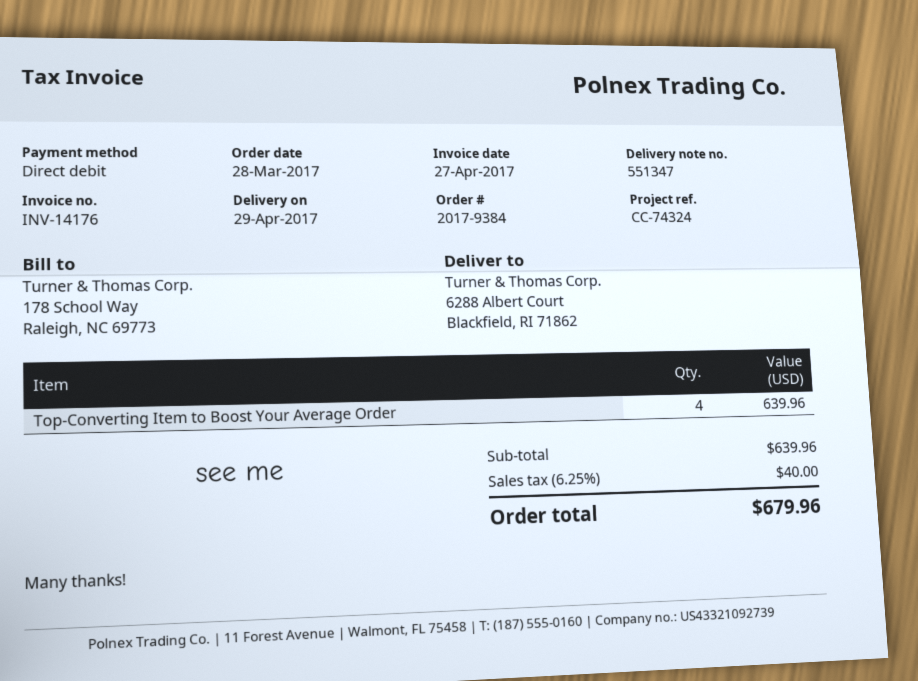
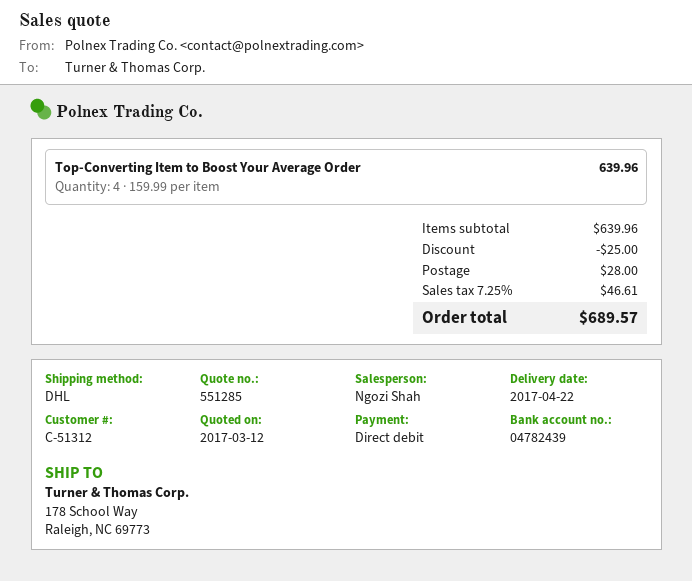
delivery date: 2017-04-29 -> 2017-04-22
ship to: 6288 Albert Court, Blackfield, RI 71862 -> 178 School Way, Raleigh, NC 69773
discount: none -> 25.00
shipping: none -> 28.00
tax: 6.25% = 40.00 -> 7.25% = 46.61
total: 679.96 -> 689.57

